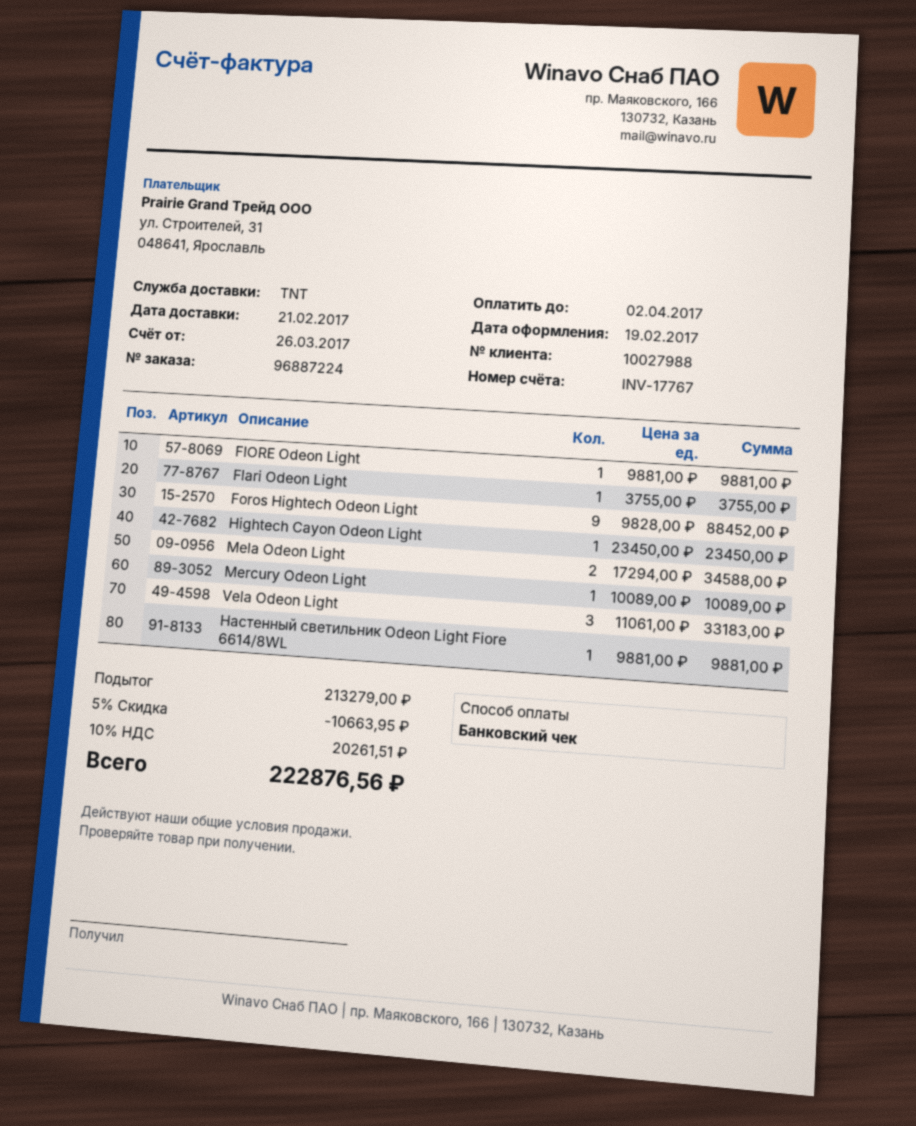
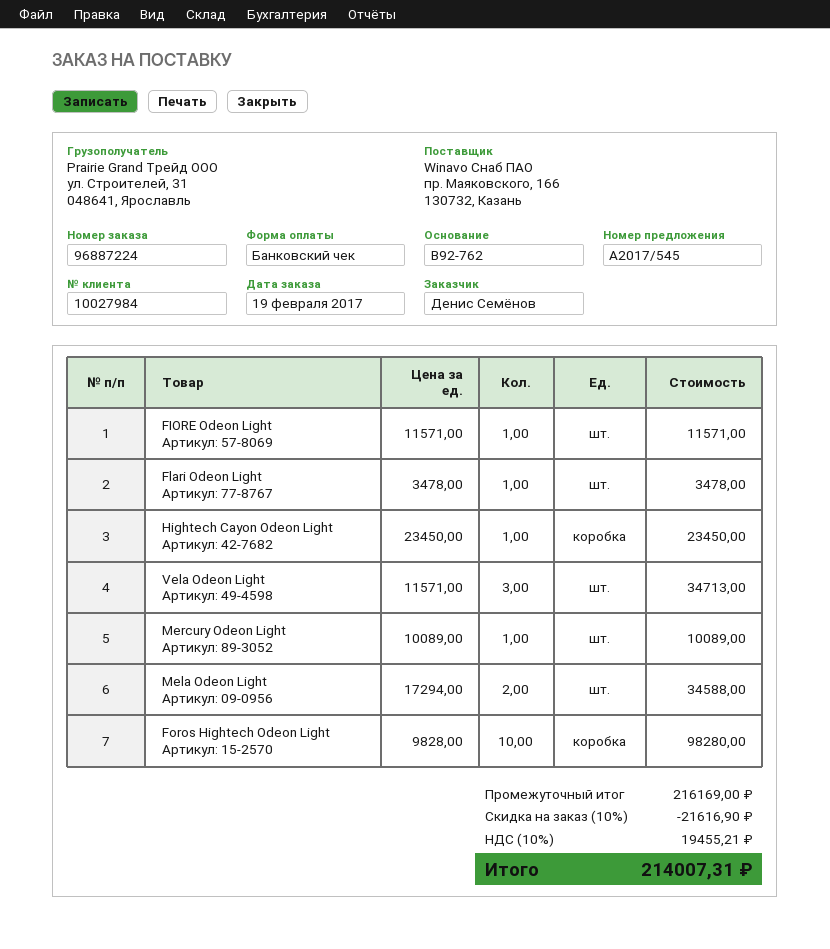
customer number: 10027988 -> 10027984
FIORE Odeon Light: 1 x 9881.00 = 9881.00 -> 1 x 11571.00 = 11571.00
Flari Odeon Light: 1 x 3755.00 = 3755.00 -> 1 x 3478.00 = 3478.00
Foros Hightech Odeon Light: 9 x 9828.00 = 88452.00 -> 10 x 9828.00 = 98280.00
Vela Odeon Light: 3 x 11061.00 = 33183.00 -> 3 x 11571.00 = 34713.00
Настенный светильник Odeon Light Fiore 6614/8WL: 1 x 9881.00 = 9881.00 -> none
subtotal: 213279.00 -> 216169.00
discount: 5% = 10663.95 -> 10% = 21616.90
tax: 10% = 20261.51 -> 10% = 19455.21
total: 222876.56 -> 214007.31

